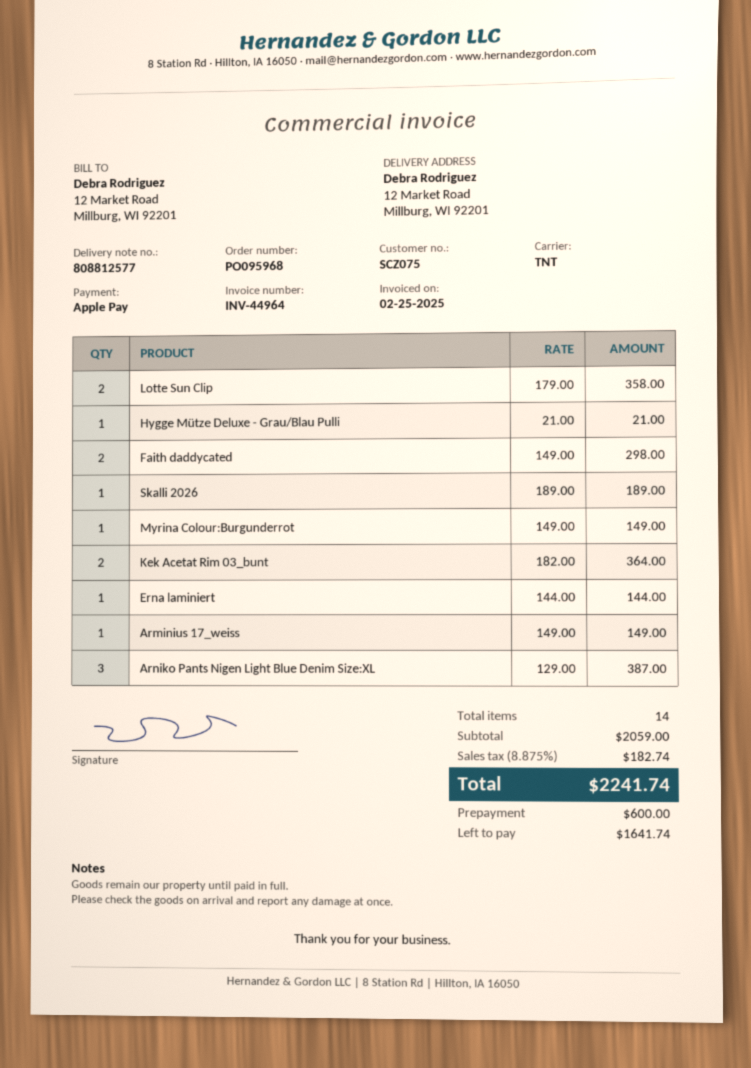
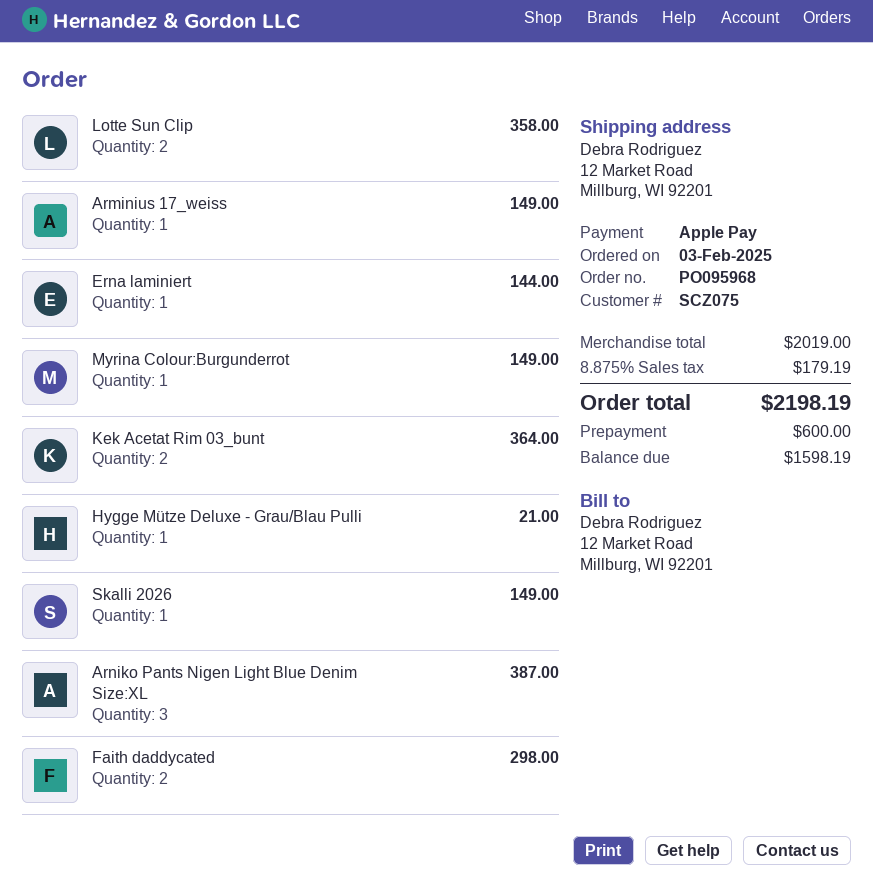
Skalli 2026: 1 for 189.00 -> 1 for 149.00
subtotal: 2059.00 -> 2019.00
tax: 8.875% = 182.74 -> 8.875% = 179.19
total: 2241.74 -> 2198.19
balance: 1641.74 -> 1598.19

